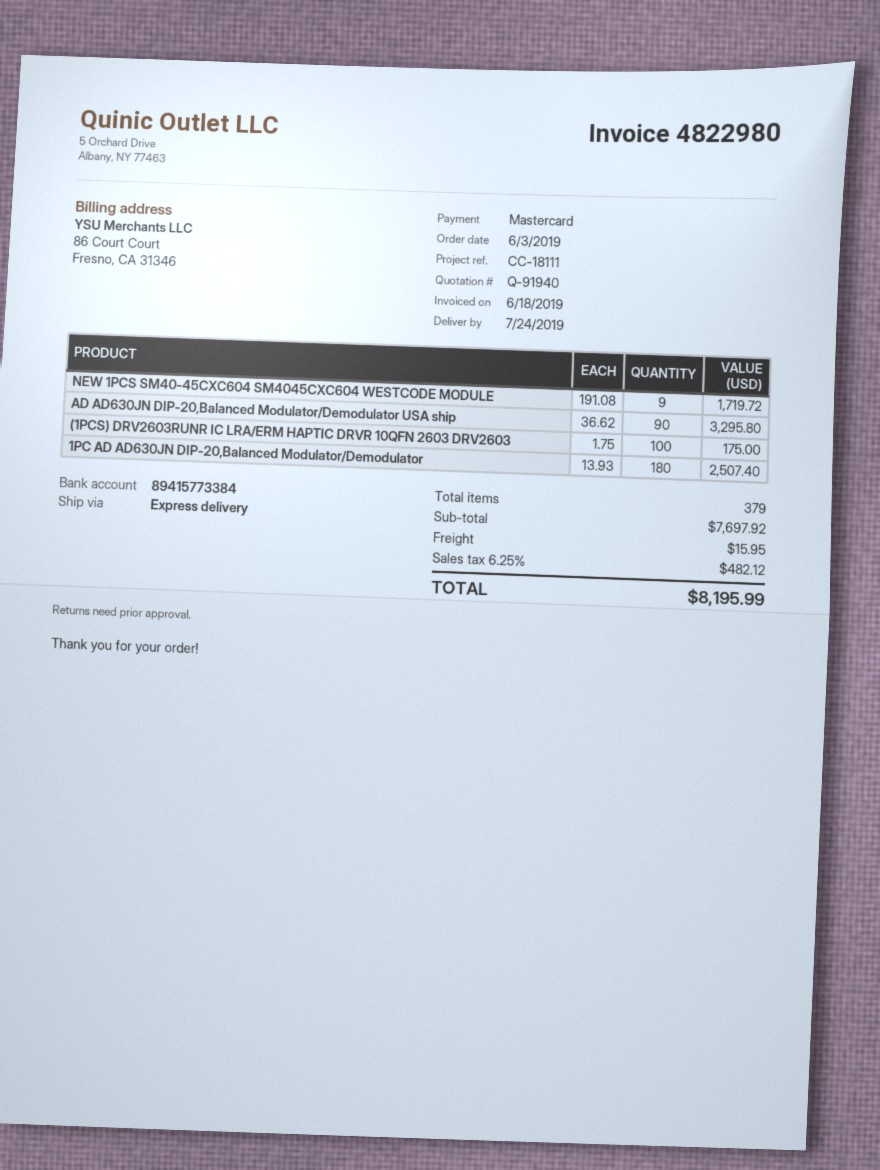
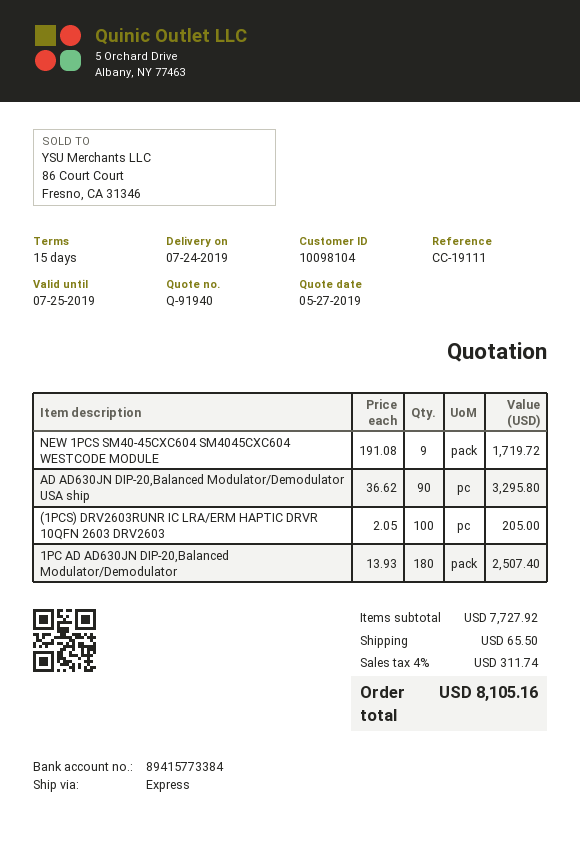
reference: CC-18111 -> CC-19111
(1PCS) DRV2603RUNR IC LRA/ERM HAPTIC DRVR 10QFN 2603 DRV2603: 100 x 1.75 = 175.00 -> 100 x 2.05 = 205.00
subtotal: 7697.92 -> 7727.92
shipping: 15.95 -> 65.50
tax: 6.25% = 482.12 -> 4% = 311.74
total: 8195.99 -> 8105.16

